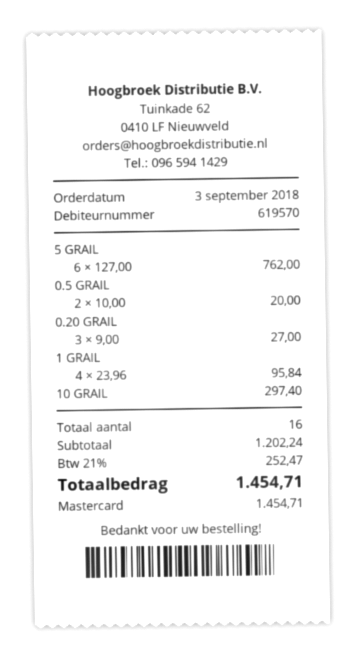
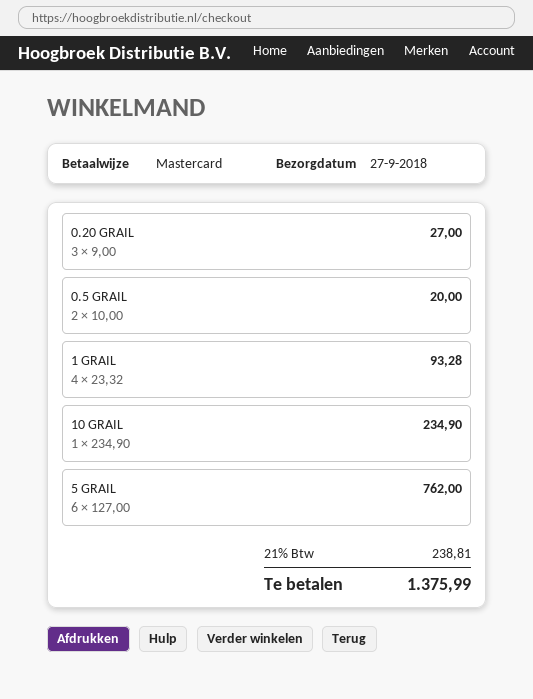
1 GRAIL: 4 x 23.96 = 95.84 -> 4 x 23.32 = 93.28
10 GRAIL: 1 x 297.40 = 297.40 -> 1 x 234.90 = 234.90
tax: 21% = 252.47 -> 21% = 238.81
total: 1454.71 -> 1375.99

